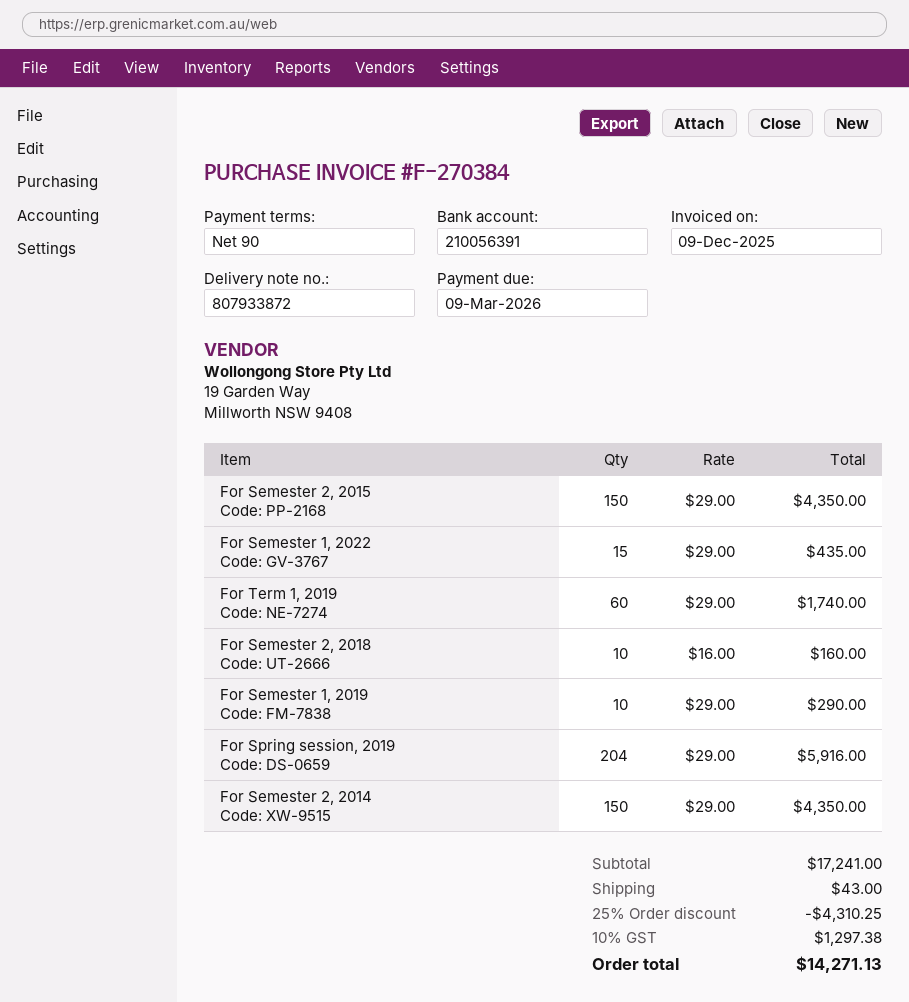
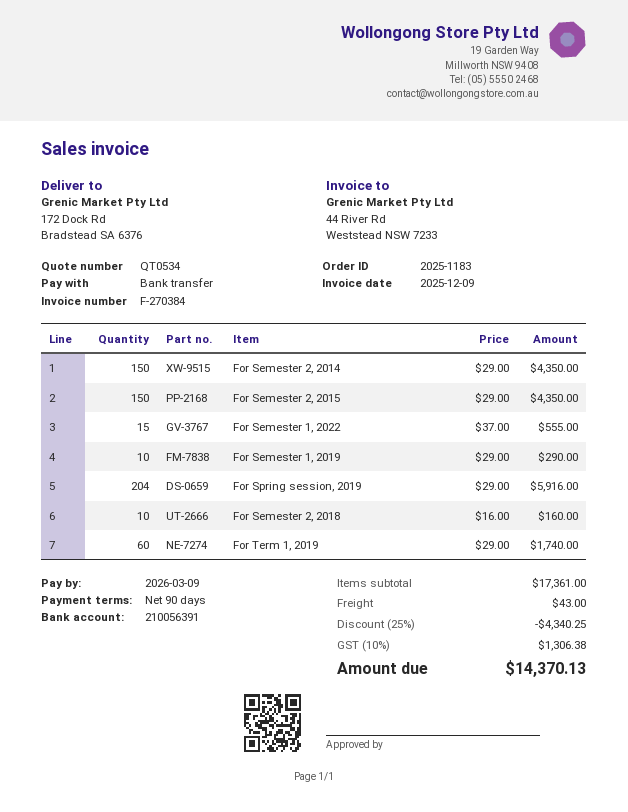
For Semester 1, 2022: 15 x 29.00 = 435.00 -> 15 x 37.00 = 555.00
subtotal: 17241.00 -> 17361.00
discount: 25% = 4310.25 -> 25% = 4340.25
tax: 10% = 1297.38 -> 10% = 1306.38
total: 14271.13 -> 14370.13

